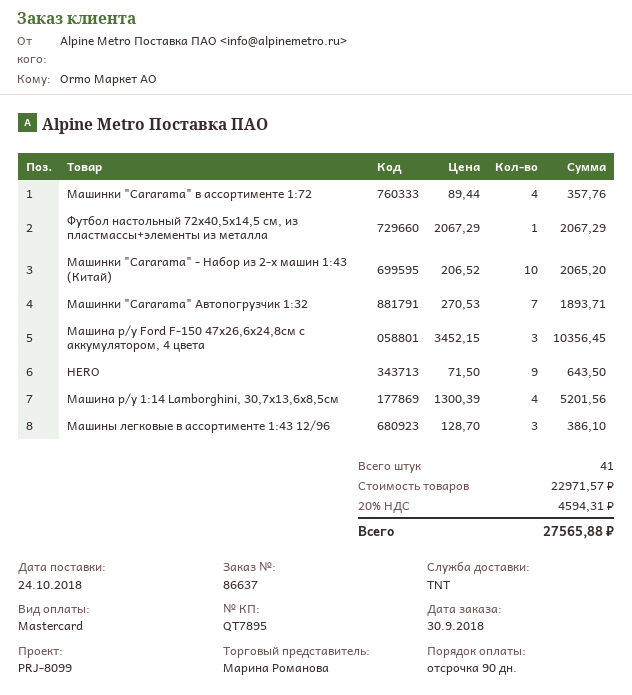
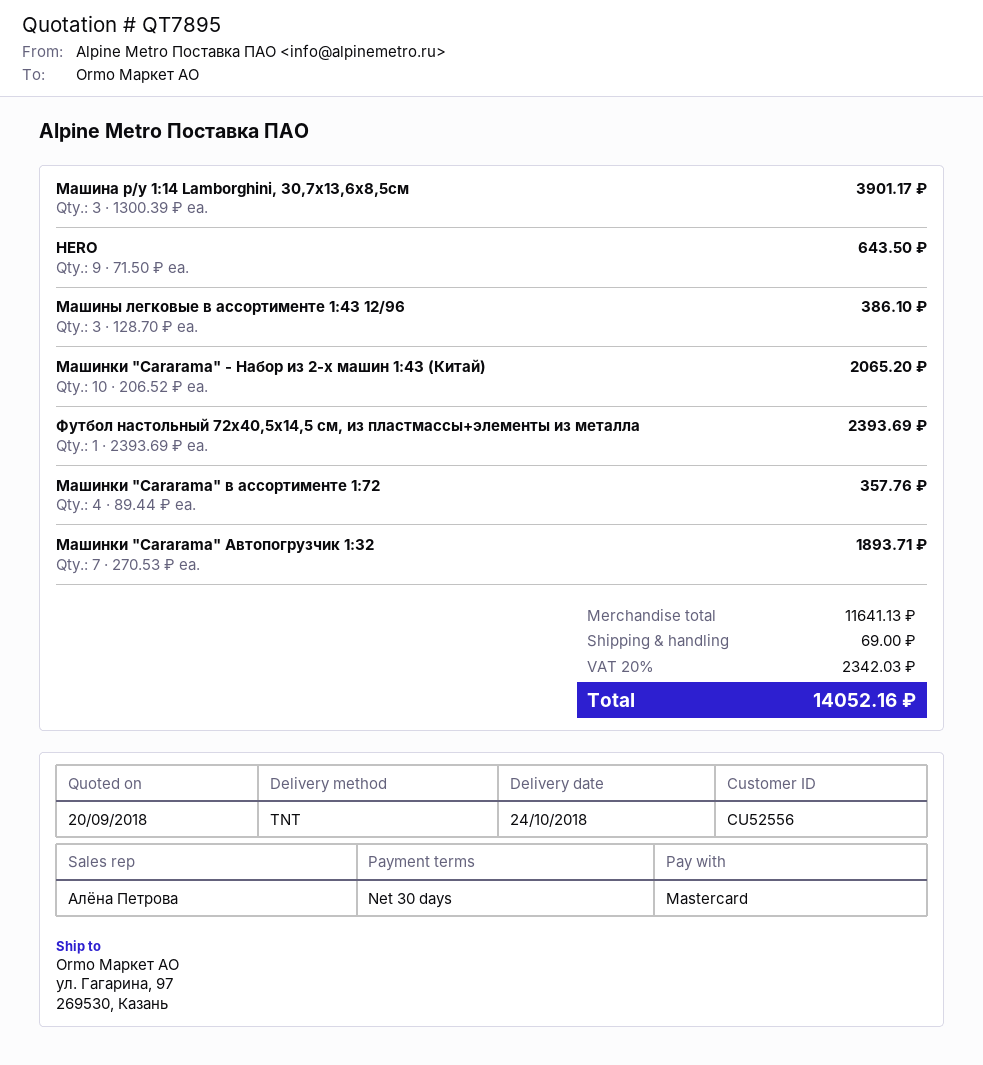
payment terms: 90 days -> 30 days
sales rep: Марина Романова -> Алёна Петрова
Футбол настольный 72х40,5х14,5 см, из пластмассы+элементы из металла: 1 x 2067.29 = 2067.29 -> 1 x 2393.69 = 2393.69
Машина р/у Ford F-150 47х26,6х24,8см с аккумулятором, 4 цвета: 3 x 3452.15 = 10356.45 -> none
Машина р/у 1:14 Lamborghini, 30,7х13,6х8,5см: 4 x 1300.39 = 5201.56 -> 3 x 1300.39 = 3901.17
subtotal: 22971.57 -> 11641.13
shipping: none -> 69.00
tax: 20% = 4594.31 -> 20% = 2342.03
total: 27565.88 -> 14052.16

